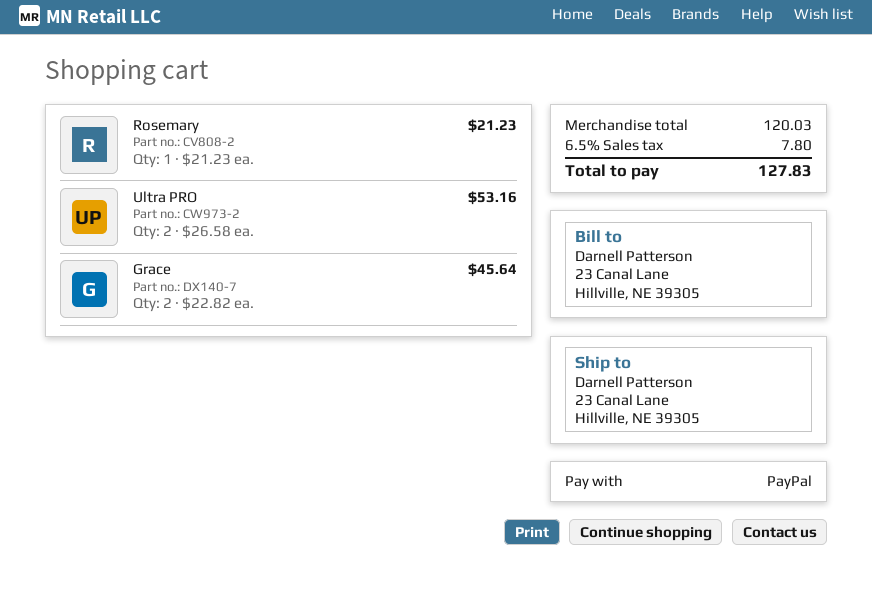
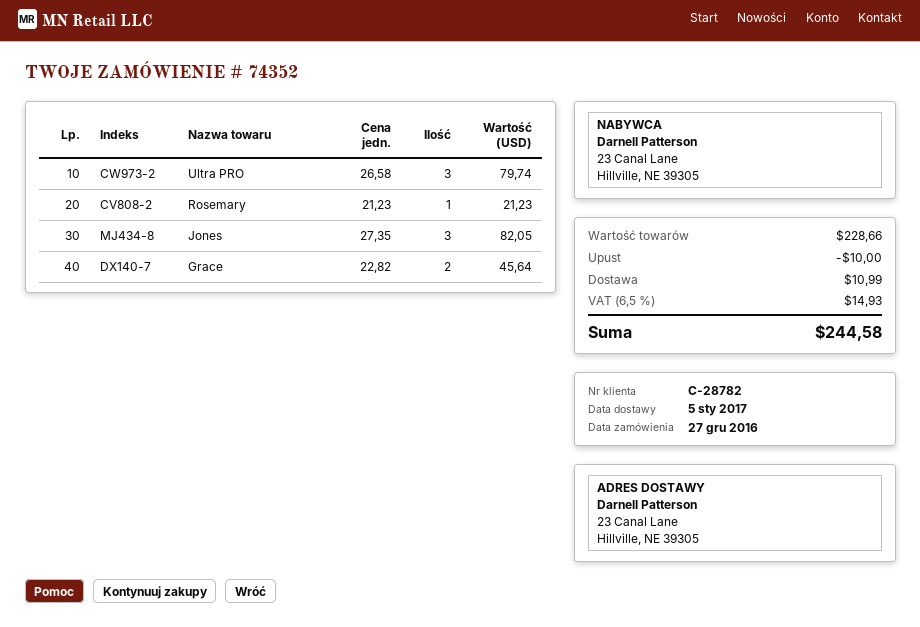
Ultra PRO: 2 x 26.58 = 53.16 -> 3 x 26.58 = 79.74
Jones: none -> 3 x 27.35 = 82.05
subtotal: 120.03 -> 228.66
discount: none -> 10.00
shipping: none -> 10.99
tax: 6.5% = 7.80 -> 6.5% = 14.93
total: 127.83 -> 244.58

